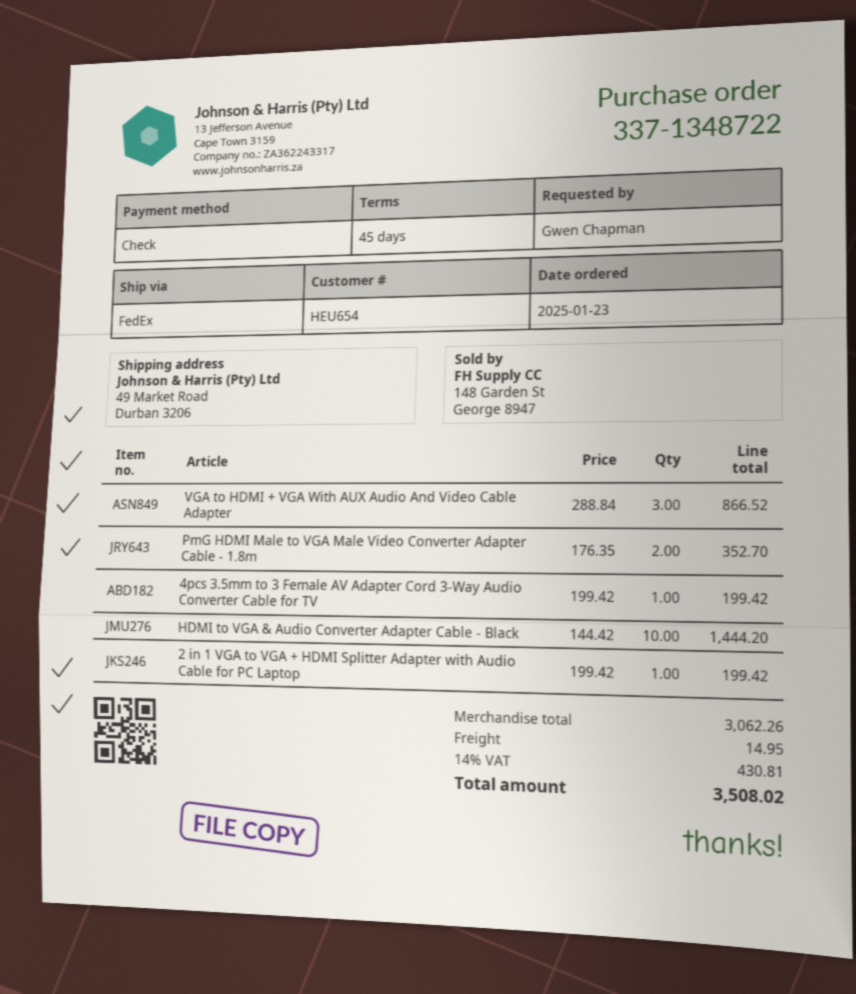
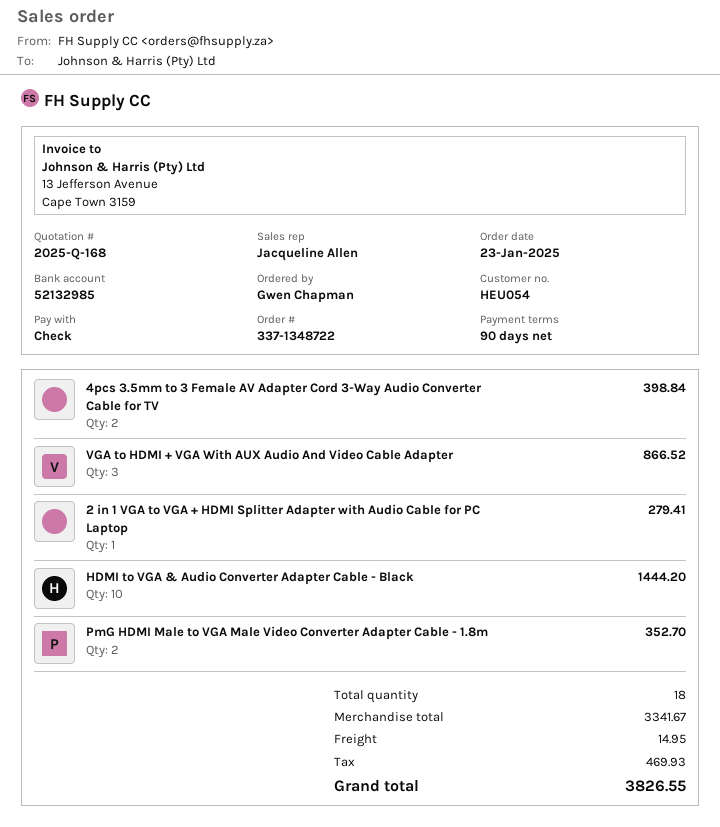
payment terms: 45 days -> 90 days
customer number: HEU654 -> HEU054
4pcs 3.5mm to 3 Female AV Adapter Cord 3-Way Audio Converter Cable for TV: 1 for 199.42 -> 2 for 398.84
2 in 1 VGA to VGA + HDMI Splitter Adapter with Audio Cable for PC Laptop: 1 for 199.42 -> 1 for 279.41
subtotal: 3062.26 -> 3341.67
tax: 430.81 -> 469.93
total: 3508.02 -> 3826.55

